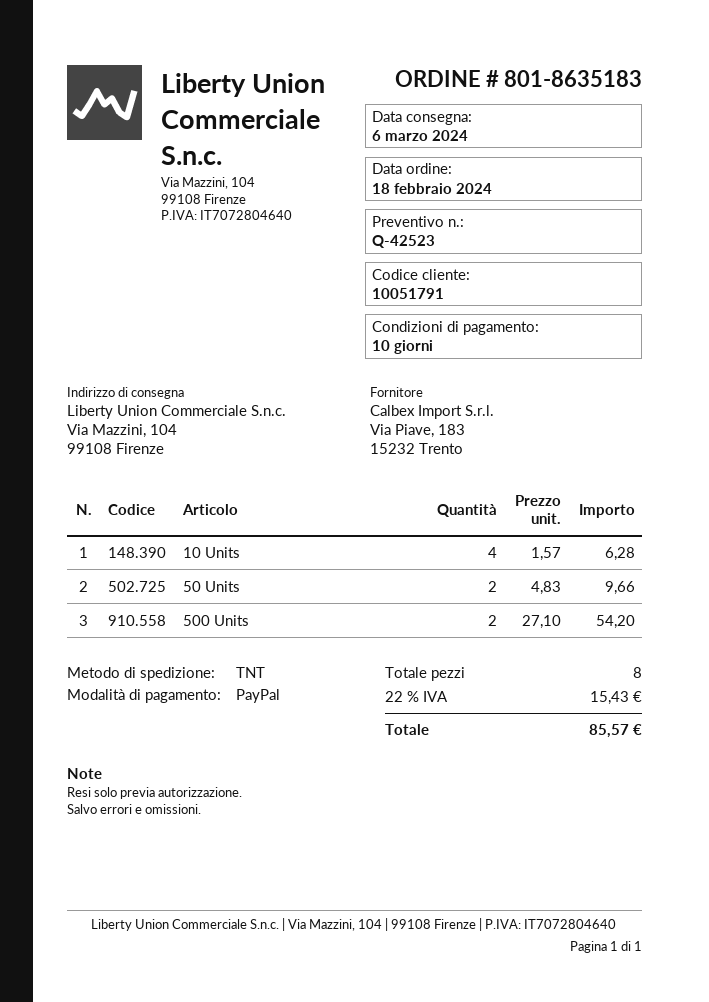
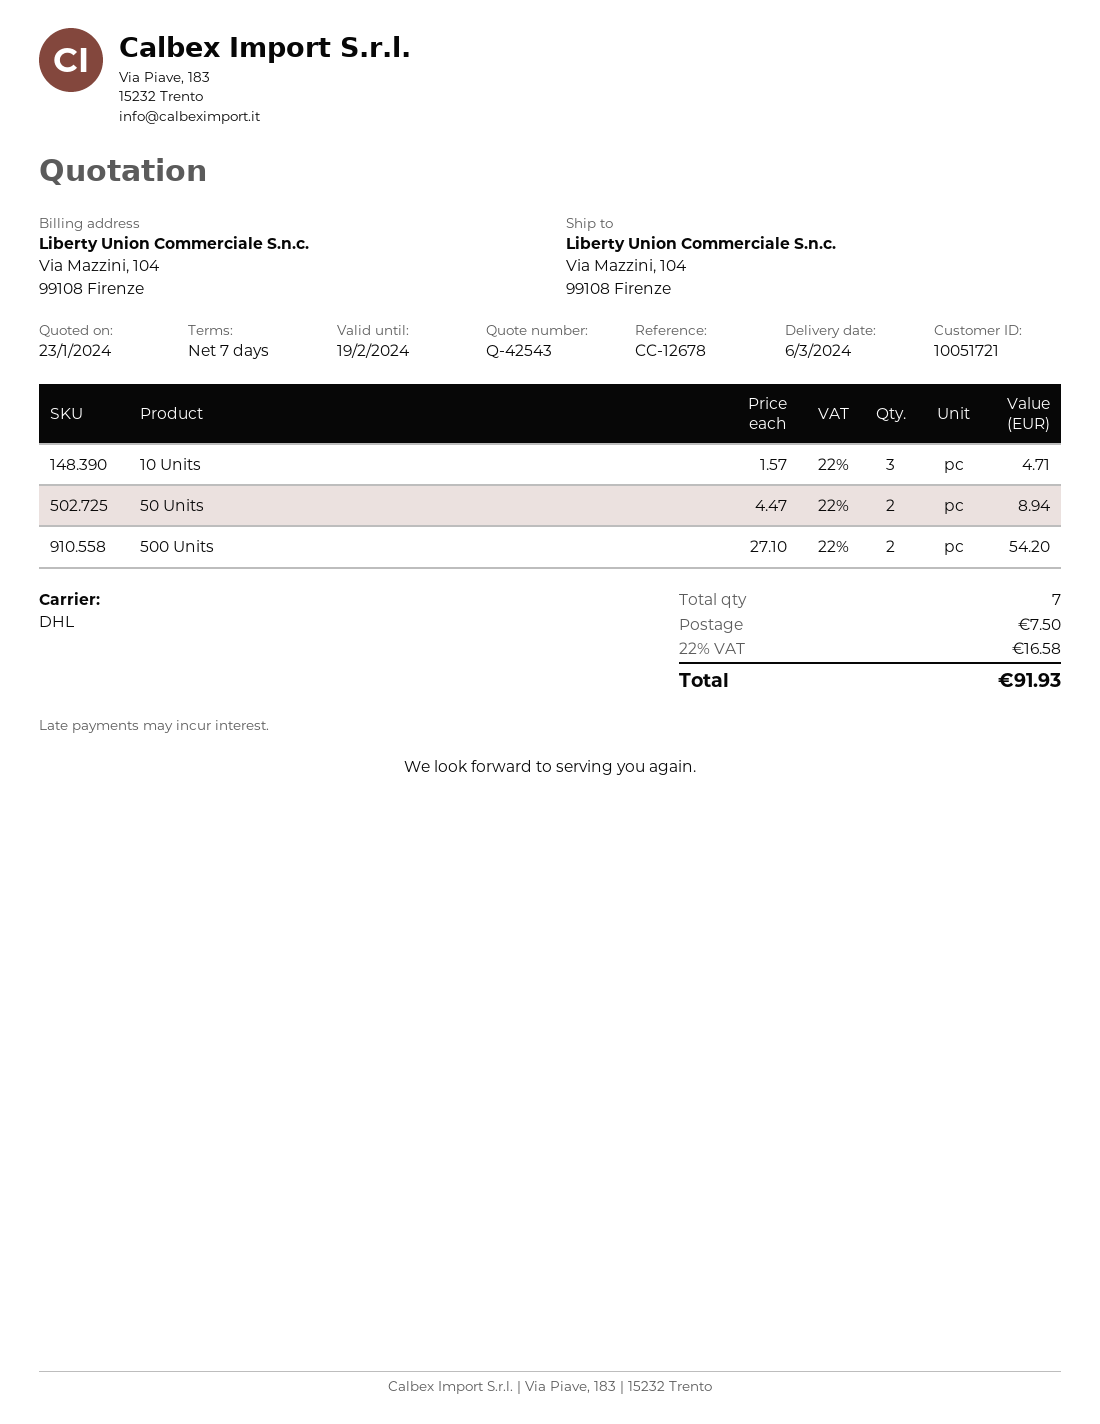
quote number: Q-42523 -> Q-42543
payment terms: 10 days -> 7 days
customer number: 10051791 -> 10051721
shipping method: TNT -> DHL
10 Units: 4 x 1.57 = 6.28 -> 3 x 1.57 = 4.71
50 Units: 2 x 4.83 = 9.66 -> 2 x 4.47 = 8.94
total quantity: 8 -> 7
shipping: none -> 7.50
tax: 22% = 15.43 -> 22% = 16.58
total: 85.57 -> 91.93

